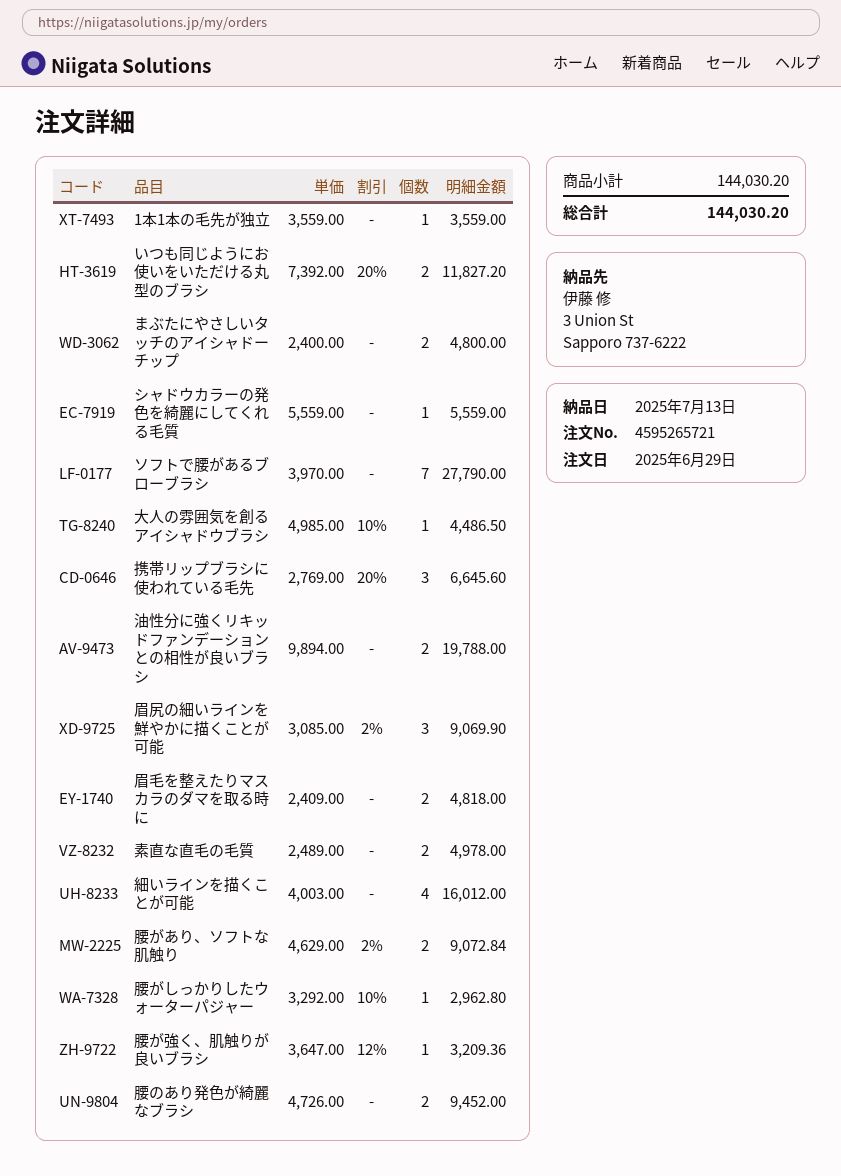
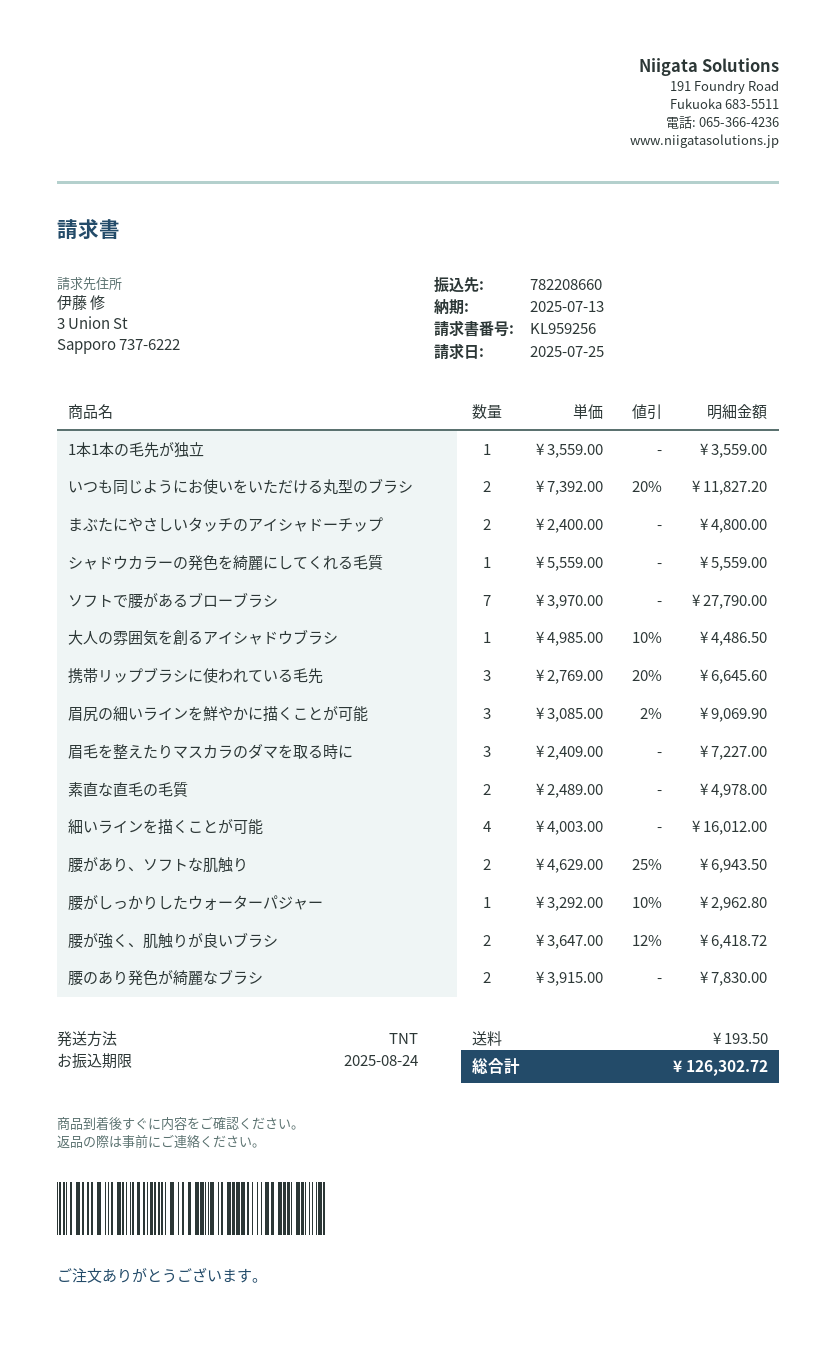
油性分に強くリキッドファンデーションとの相性が良いブラシ: 2 x 9894.00 = 19788.00 -> none
眉毛を整えたりマスカラのダマを取る時に: 2 x 2409.00 = 4818.00 -> 3 x 2409.00 = 7227.00
腰があり、ソフトな肌触り: 2 x 4629.00 - 2% = 9072.84 -> 2 x 4629.00 - 25% = 6943.50
腰が強く、肌触りが良いブラシ: 1 x 3647.00 - 12% = 3209.36 -> 2 x 3647.00 - 12% = 6418.72
腰のあり発色が綺麗なブラシ: 2 x 4726.00 = 9452.00 -> 2 x 3915.00 = 7830.00
shipping: none -> 193.50
total: 144030.20 -> 126302.72

